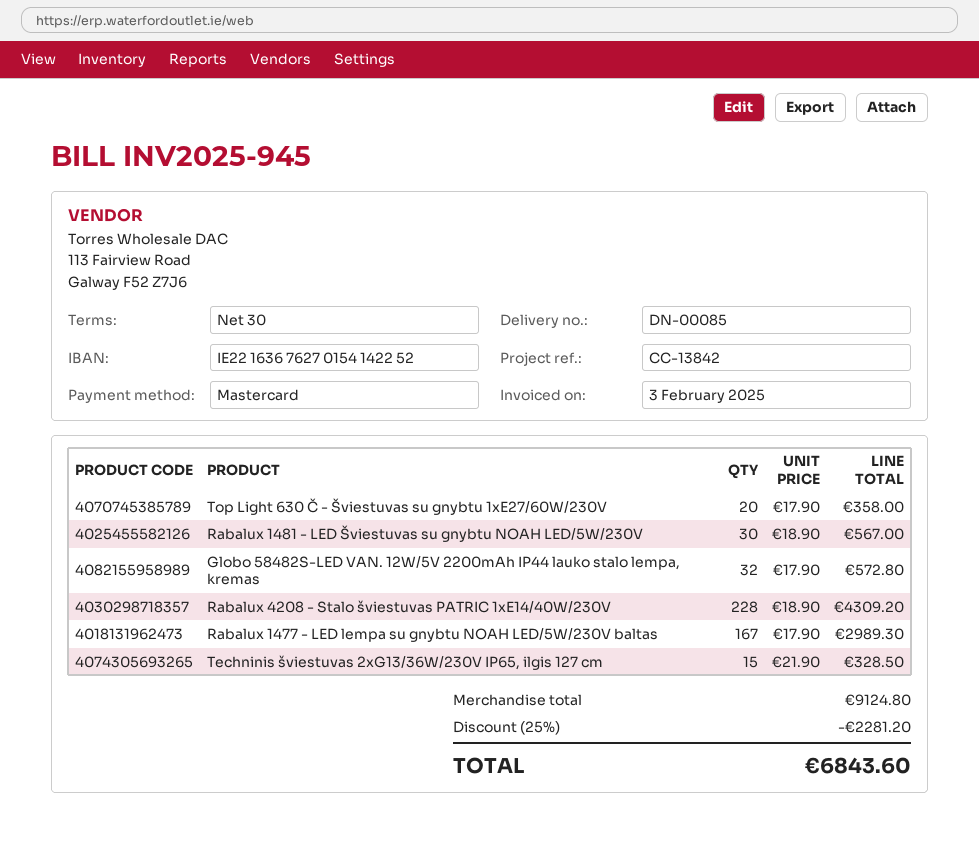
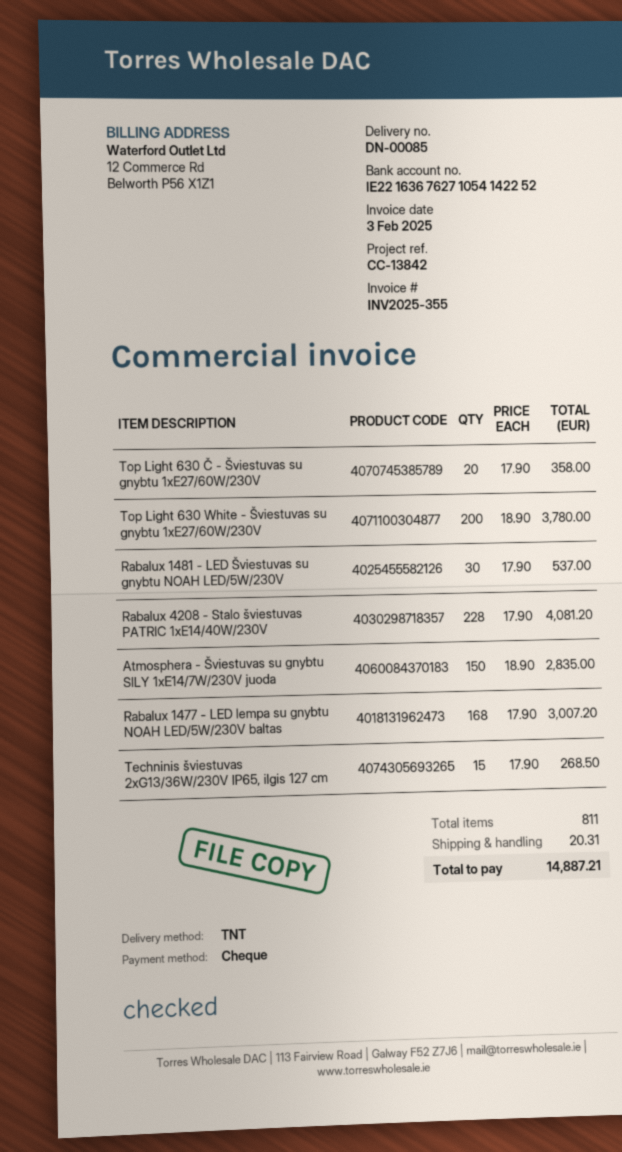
invoice number: INV2025-945 -> INV2025-355
payment method: Mastercard -> cheque
bank account: IE22163676270154142252 -> IE22163676271054142252
Rabalux 1481 - LED Šviestuvas su gnybtu NOAH LED/5W/230V: 30 x 18.90 = 567.00 -> 30 x 17.90 = 537.00
Globo 58482S-LED VAN. 12W/5V 2200mAh IP44 lauko stalo lempa, kremas: 32 x 17.90 = 572.80 -> none
Rabalux 4208 - Stalo šviestuvas PATRIC 1xE14/40W/230V: 228 x 18.90 = 4309.20 -> 228 x 17.90 = 4081.20
Rabalux 1477 - LED lempa su gnybtu NOAH LED/5W/230V baltas: 167 x 17.90 = 2989.30 -> 168 x 17.90 = 3007.20
Techninis šviestuvas 2xG13/36W/230V IP65, ilgis 127 cm: 15 x 21.90 = 328.50 -> 15 x 17.90 = 268.50
Top Light 630 White - Šviestuvas su gnybtu 1xE27/60W/230V: none -> 200 x 18.90 = 3780.00
Atmosphera - Šviestuvas su gnybtu SILY 1xE14/7W/230V juoda: none -> 150 x 18.90 = 2835.00
discount: 25% = 2281.20 -> none
shipping: none -> 20.31
total: 6843.60 -> 14887.21

